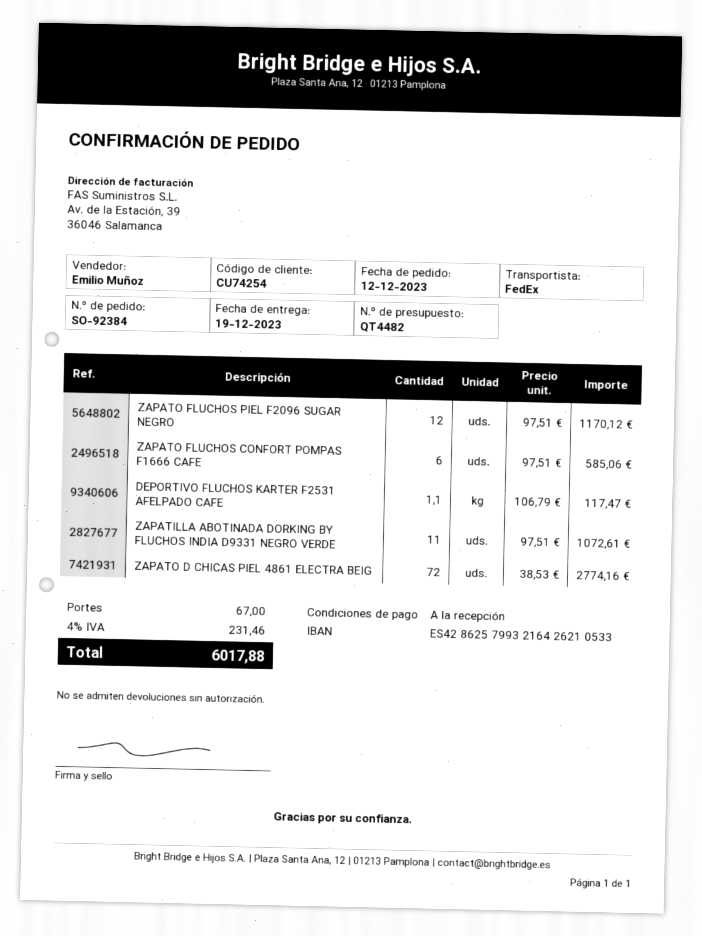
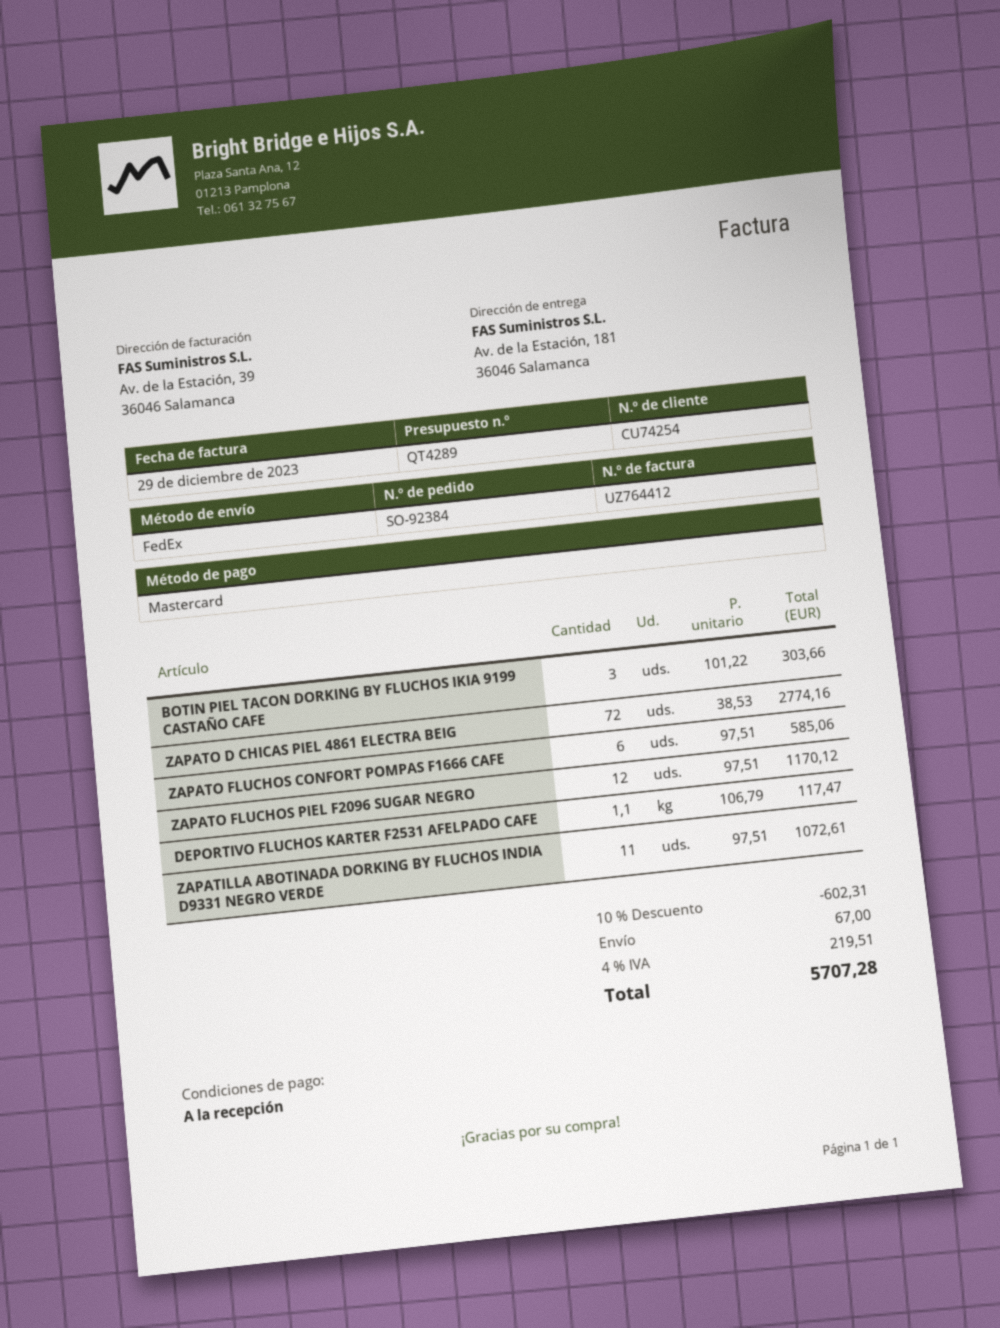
quote number: QT4482 -> QT4289
BOTIN PIEL TACON DORKING BY FLUCHOS IKIA 9199 CASTAÑO CAFE: none -> 3 x 101.22 = 303.66
discount: none -> 10% = 602.31
tax: 4% = 231.46 -> 4% = 219.51
total: 6017.88 -> 5707.28

